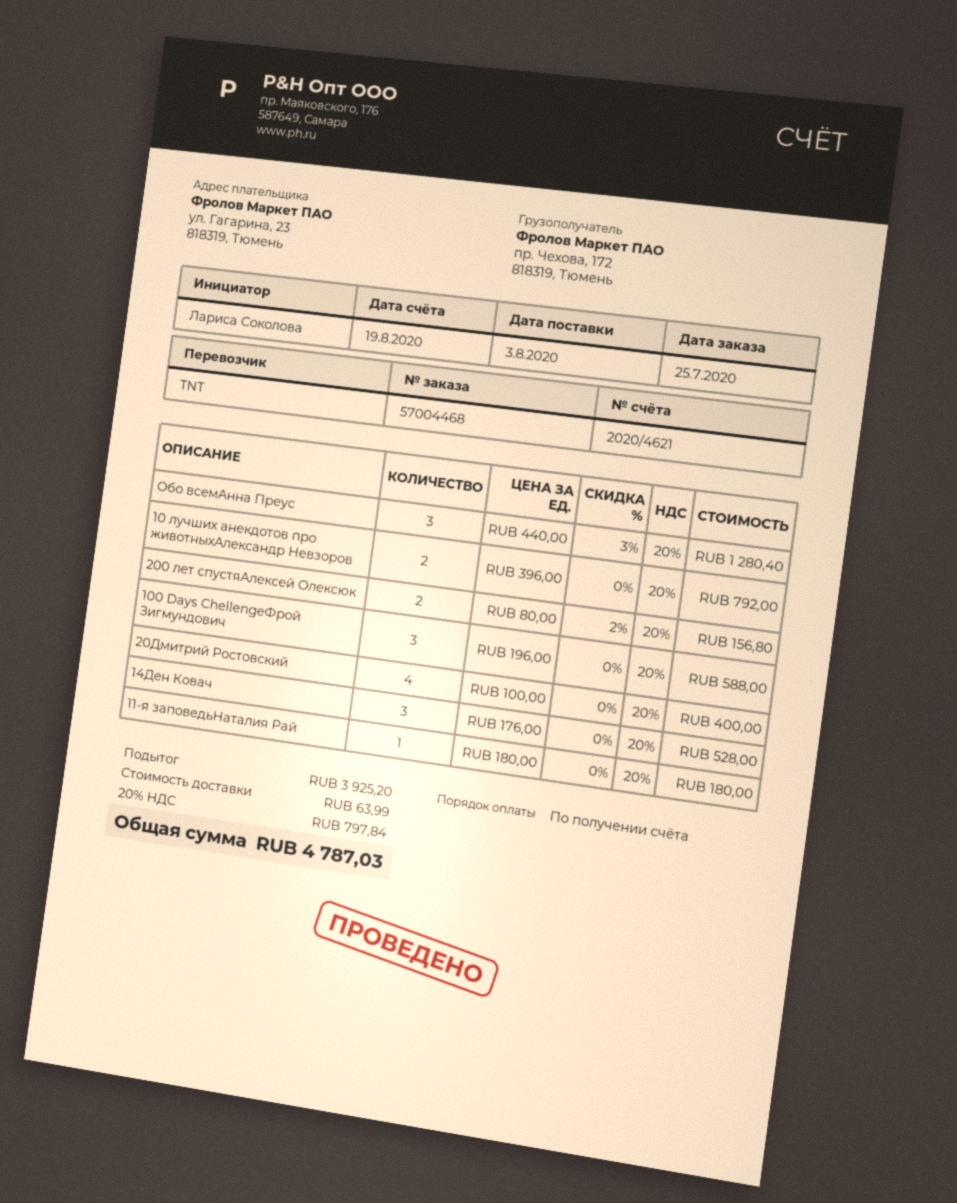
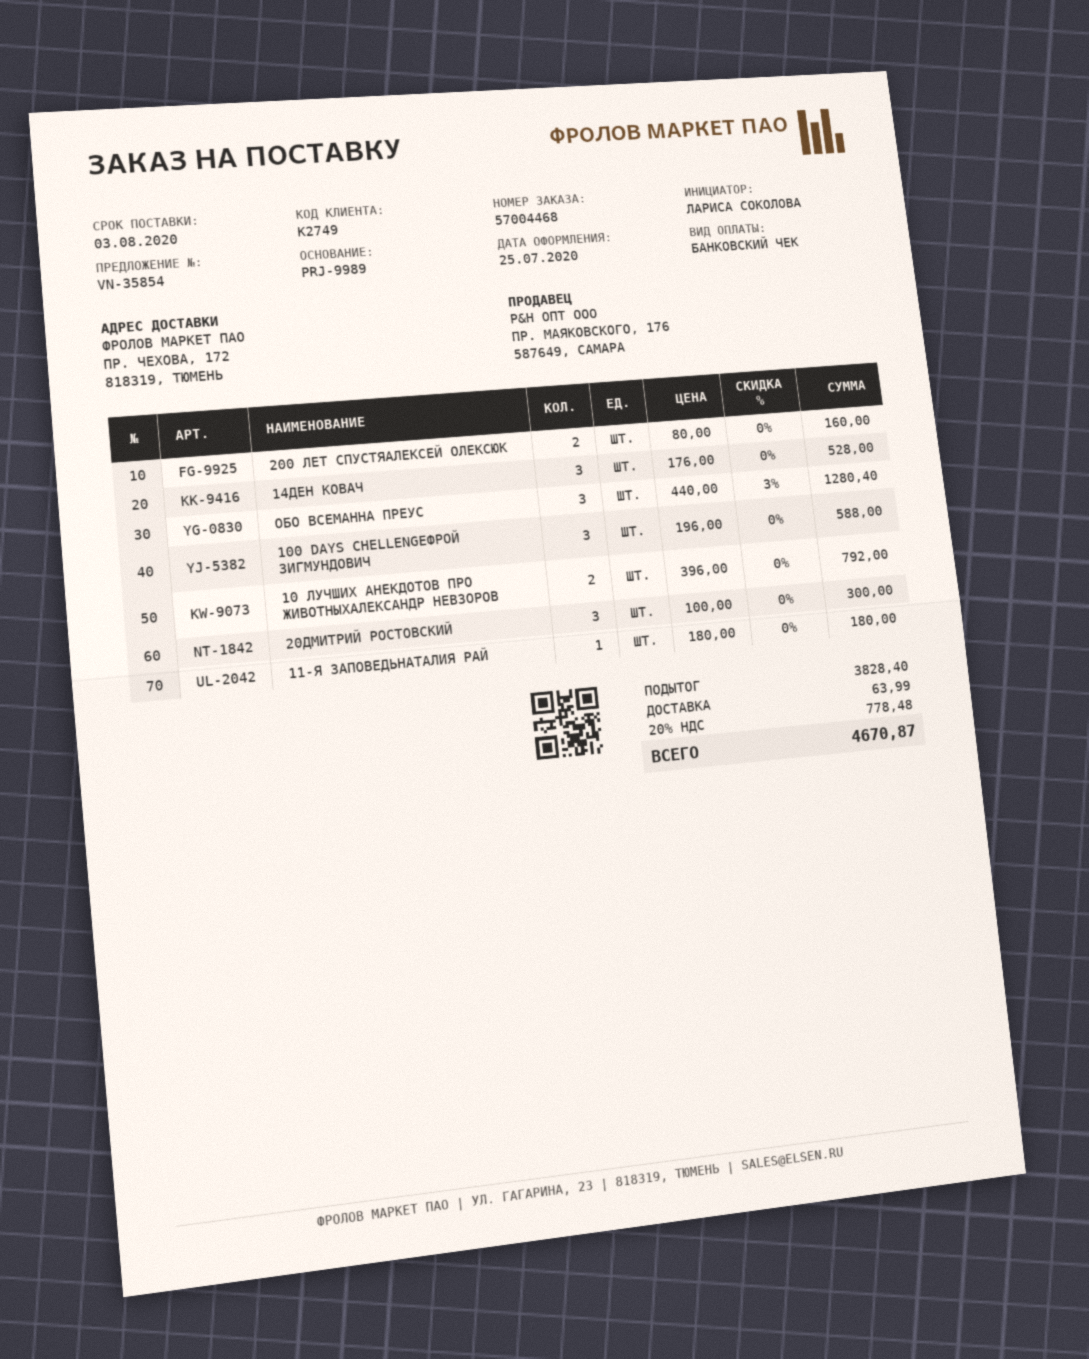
200 лет спустяАлексей Олексюк: 2 x 80.00 - 2% = 156.80 -> 2 x 80.00 = 160.00
20Дмитрий Ростовский: 4 x 100.00 = 400.00 -> 3 x 100.00 = 300.00
subtotal: 3925.20 -> 3828.40
tax: 20% = 797.84 -> 20% = 778.48
total: 4787.03 -> 4670.87

